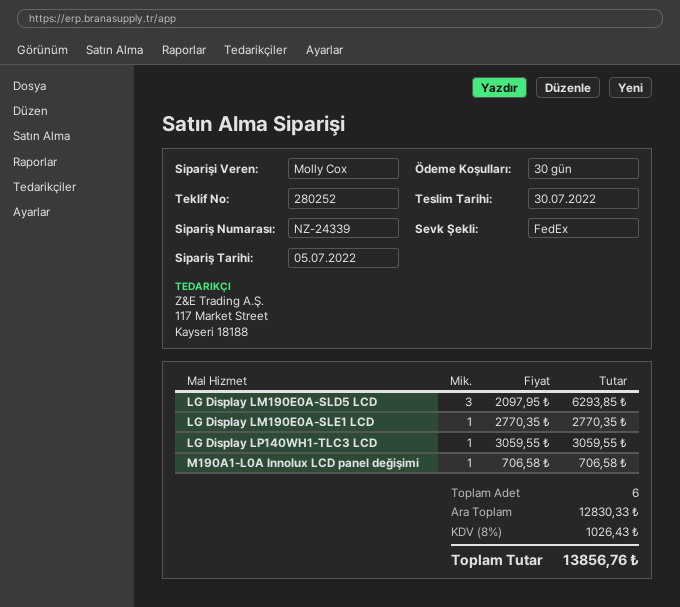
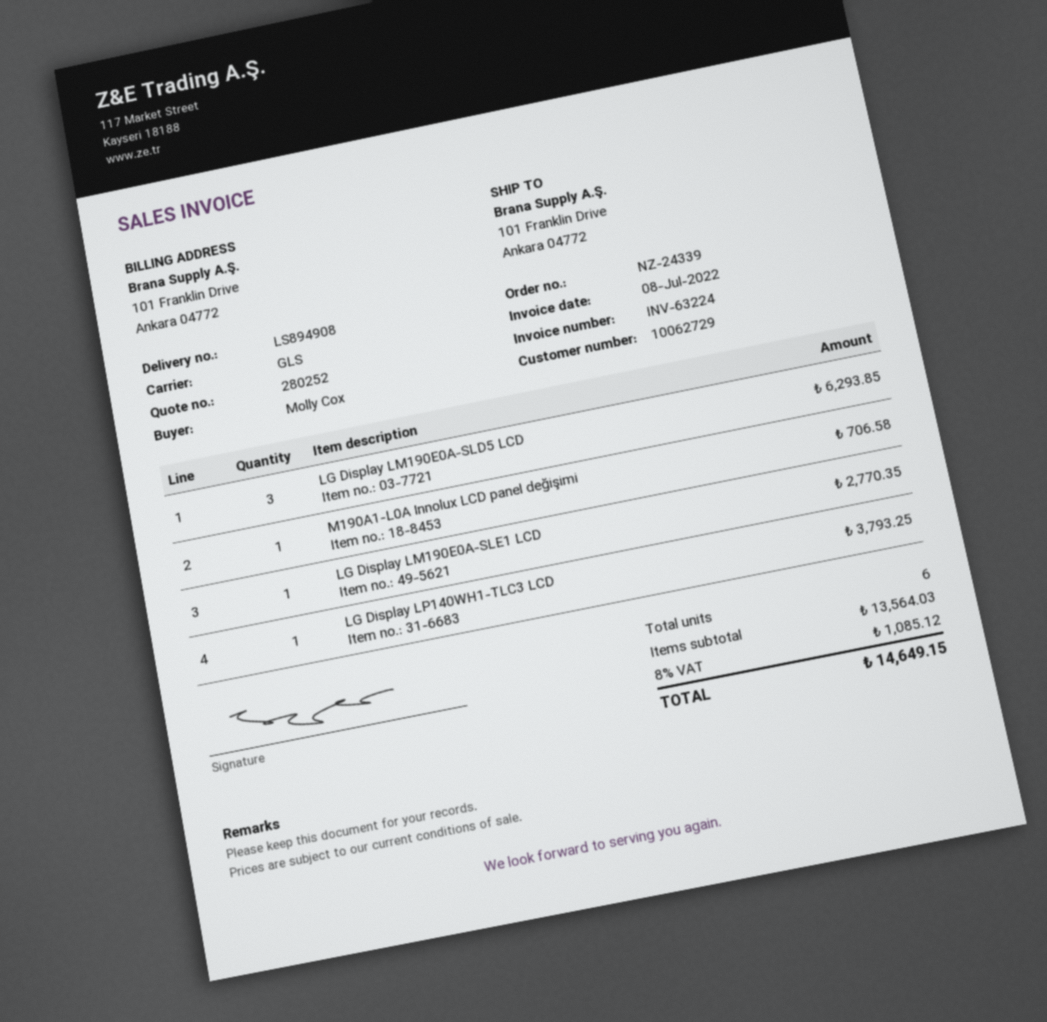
shipping method: FedEx -> GLS
LG Display LP140WH1-TLC3 LCD: 1 for 3059.55 -> 1 for 3793.25
subtotal: 12830.33 -> 13564.03
tax: 8% = 1026.43 -> 8% = 1085.12
total: 13856.76 -> 14649.15

